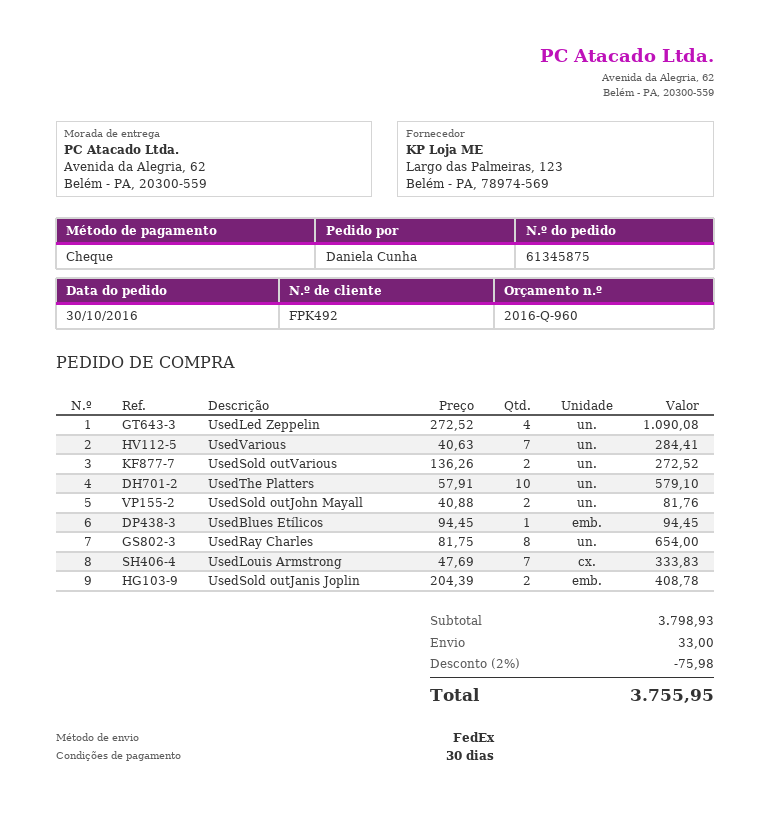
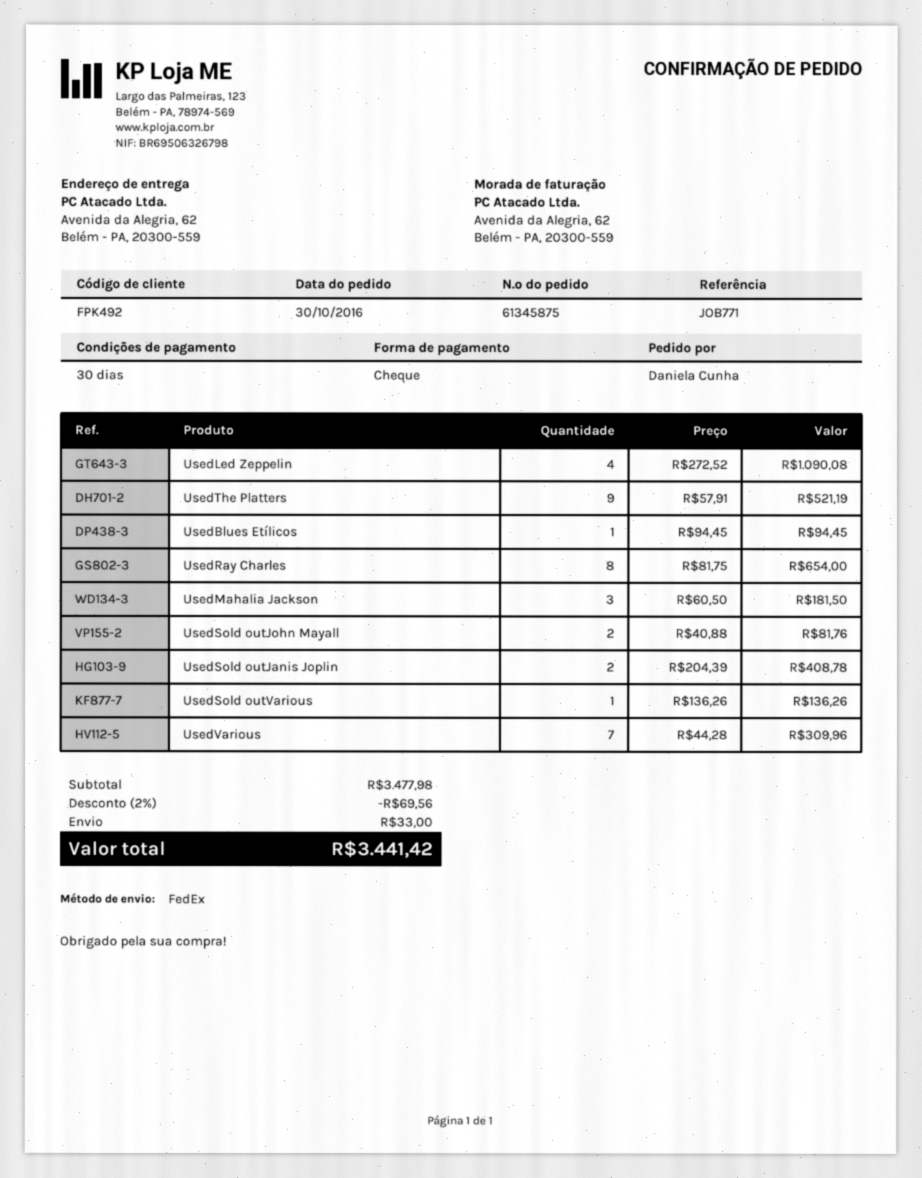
UsedVarious: 7 x 40.63 = 284.41 -> 7 x 44.28 = 309.96
UsedSold outVarious: 2 x 136.26 = 272.52 -> 1 x 136.26 = 136.26
UsedThe Platters: 10 x 57.91 = 579.10 -> 9 x 57.91 = 521.19
UsedLouis Armstrong: 7 x 47.69 = 333.83 -> none
UsedMahalia Jackson: none -> 3 x 60.50 = 181.50
subtotal: 3798.93 -> 3477.98
discount: 2% = 75.98 -> 2% = 69.56
total: 3755.95 -> 3441.42

